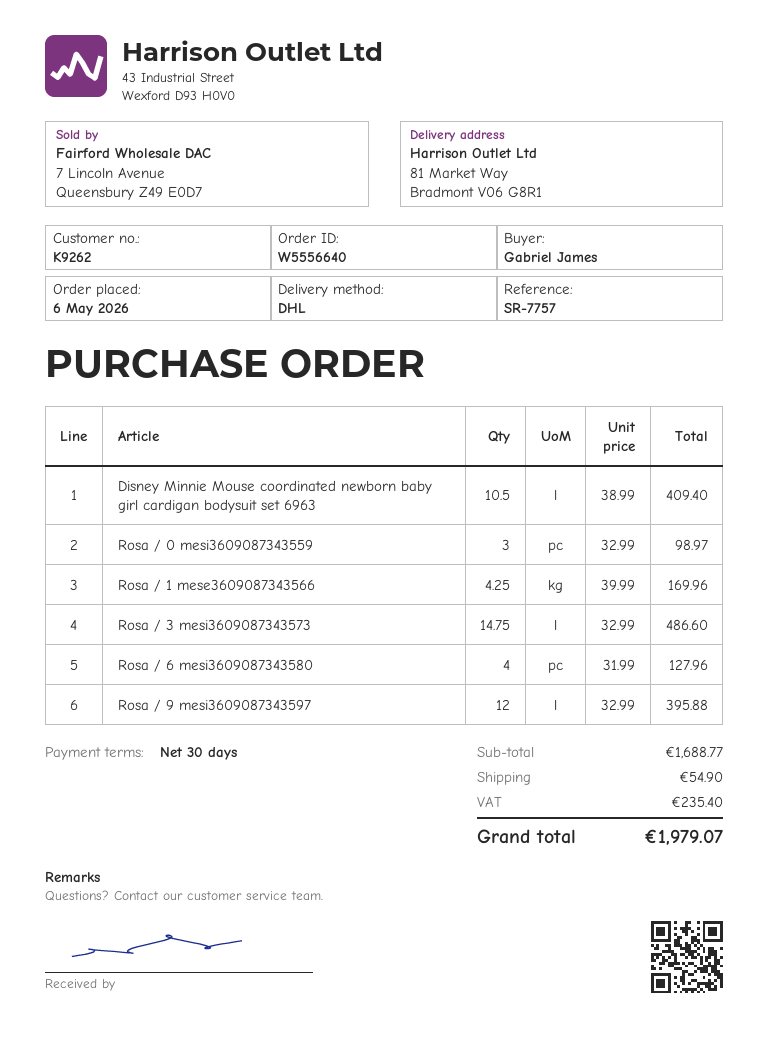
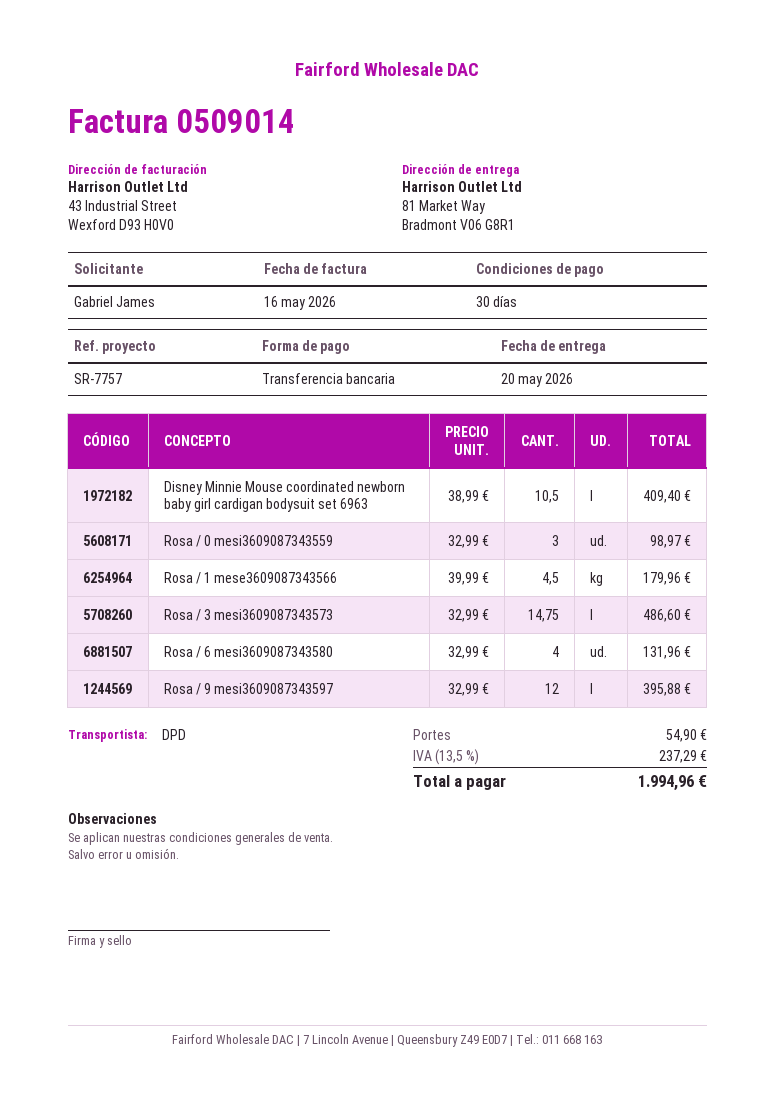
shipping method: DHL -> DPD
Rosa / 1 mese3609087343566: 4.25 x 39.99 = 169.96 -> 4.5 x 39.99 = 179.96
Rosa / 6 mesi3609087343580: 4 x 31.99 = 127.96 -> 4 x 32.99 = 131.96
tax: 235.40 -> 237.29
total: 1979.07 -> 1994.96

